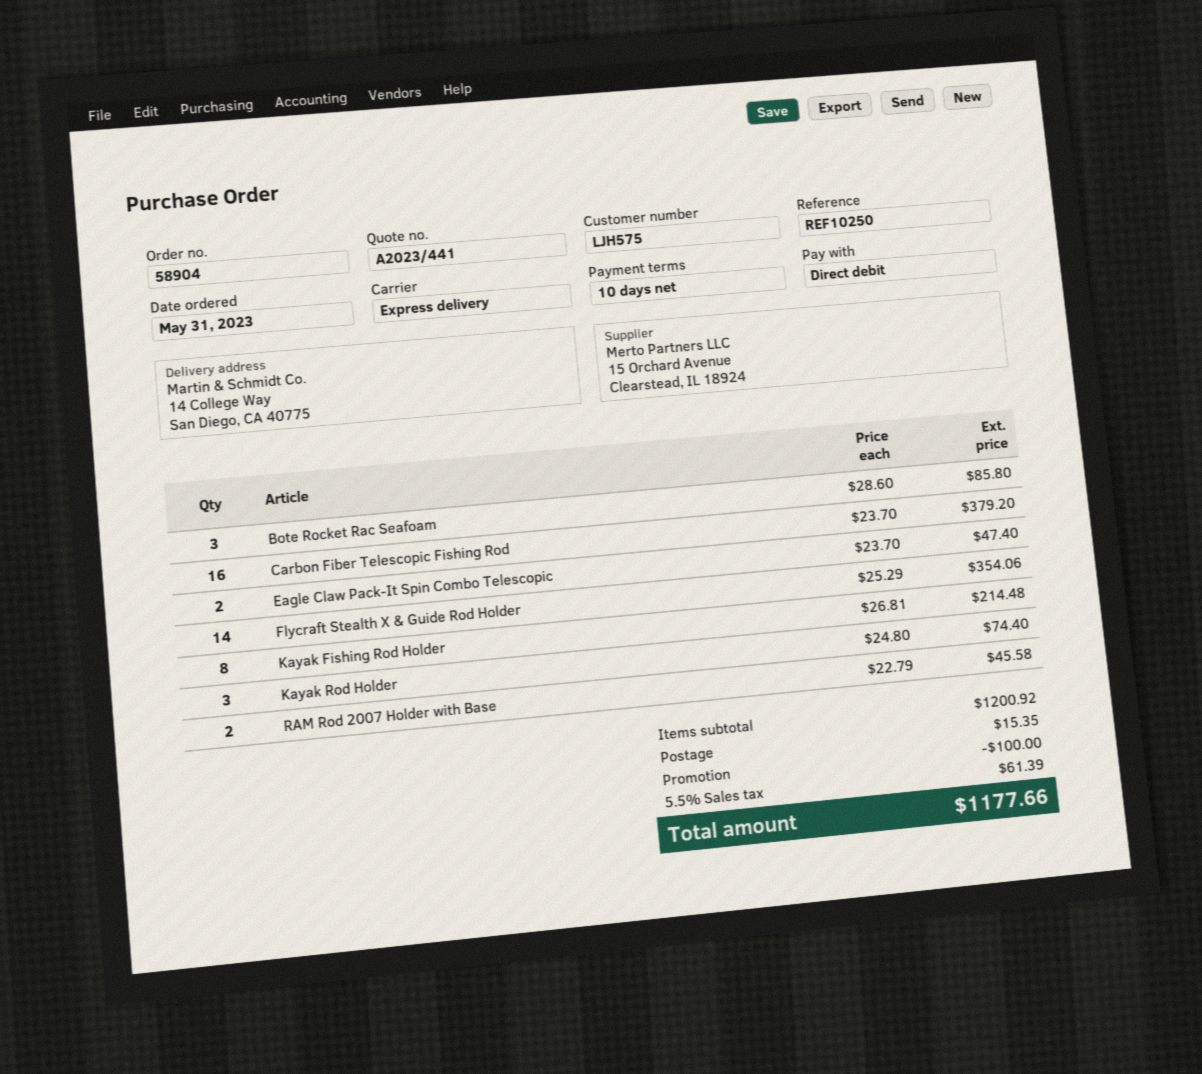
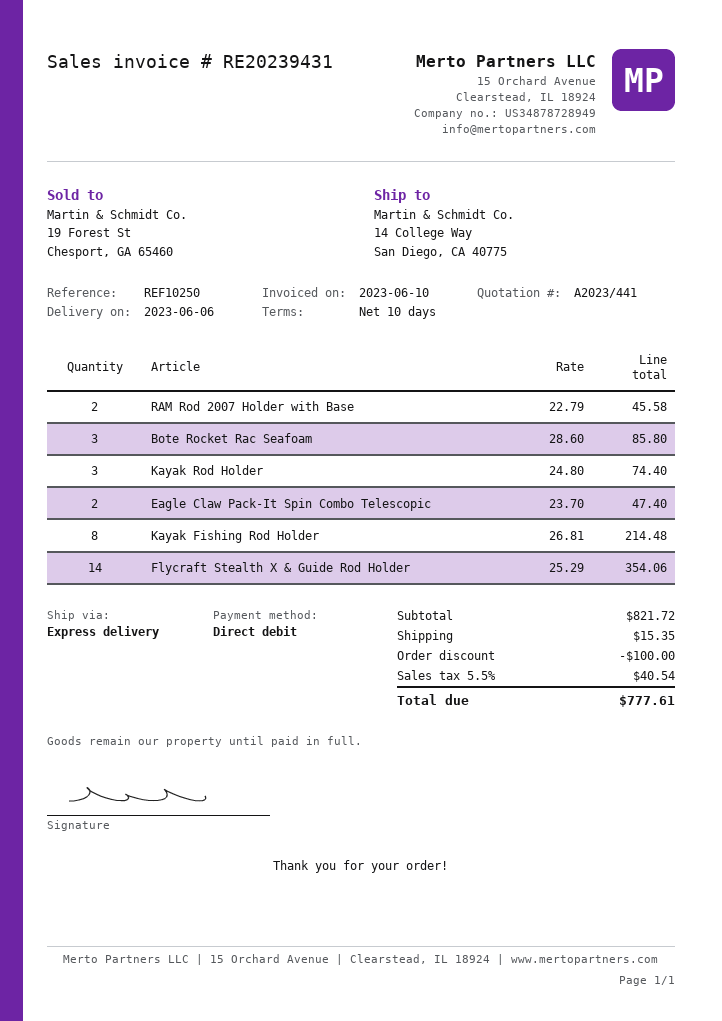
Carbon Fiber Telescopic Fishing Rod: 16 x 23.70 = 379.20 -> none
subtotal: 1200.92 -> 821.72
tax: 5.5% = 61.39 -> 5.5% = 40.54
total: 1177.66 -> 777.61

